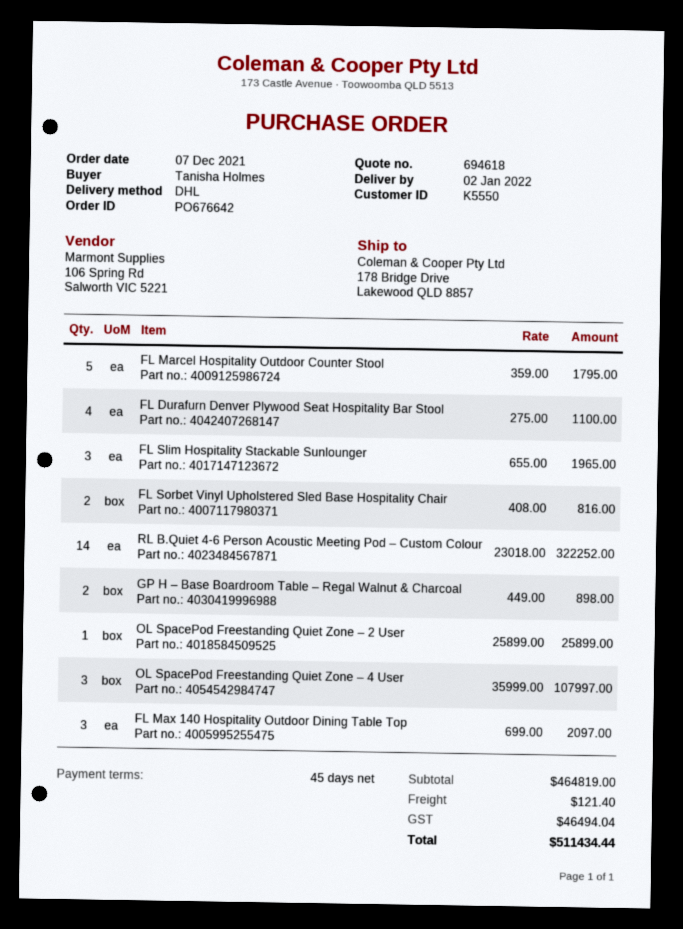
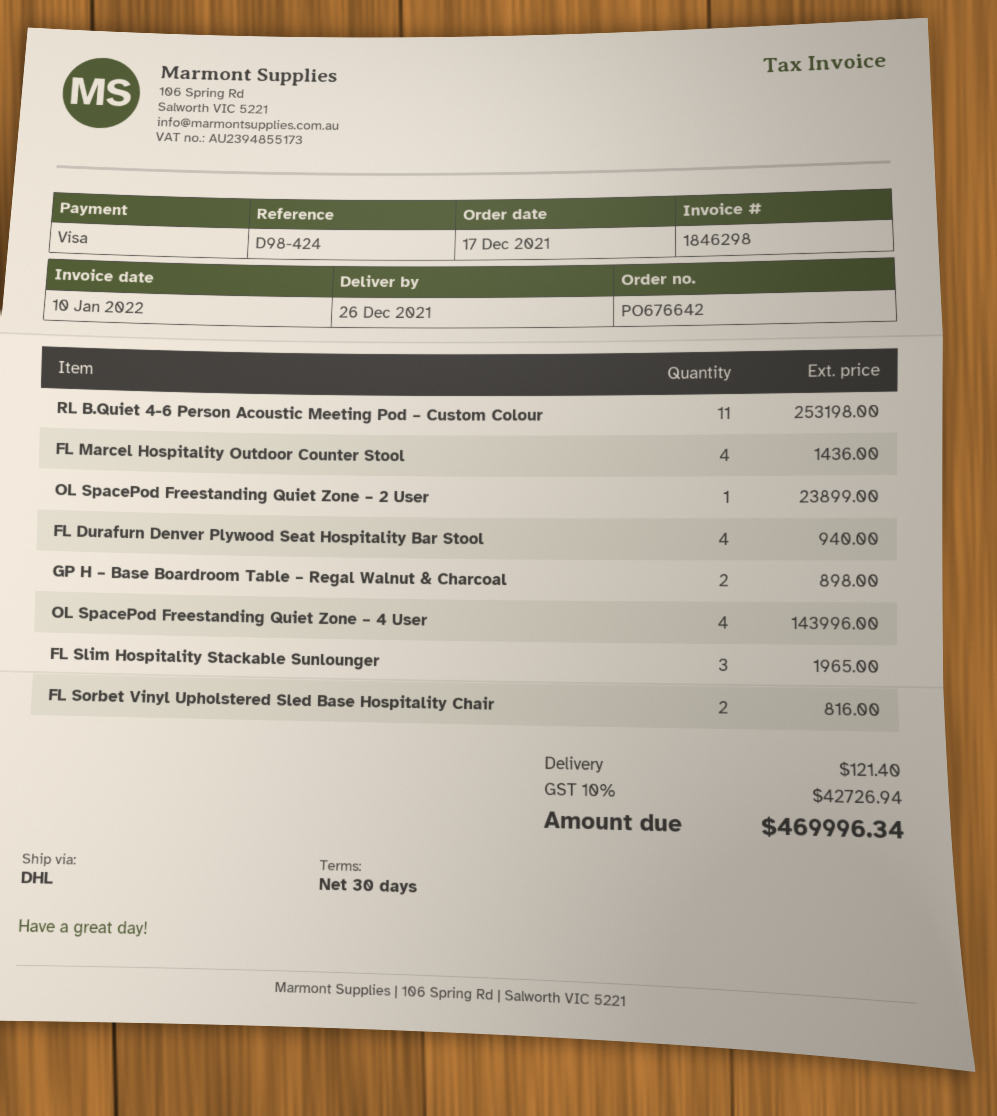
order date: 2021-12-07 -> 2021-12-17
delivery date: 2022-01-02 -> 2021-12-26
payment terms: 45 days -> 30 days
FL Marcel Hospitality Outdoor Counter Stool: 5 for 1795.00 -> 4 for 1436.00
FL Durafurn Denver Plywood Seat Hospitality Bar Stool: 4 for 1100.00 -> 4 for 940.00
RL B.Quiet 4-6 Person Acoustic Meeting Pod – Custom Colour: 14 for 322252.00 -> 11 for 253198.00
OL SpacePod Freestanding Quiet Zone – 2 User: 1 for 25899.00 -> 1 for 23899.00
OL SpacePod Freestanding Quiet Zone – 4 User: 3 for 107997.00 -> 4 for 143996.00
FL Max 140 Hospitality Outdoor Dining Table Top: 3 for 2097.00 -> none
tax: 46494.04 -> 42726.94
total: 511434.44 -> 469996.34

